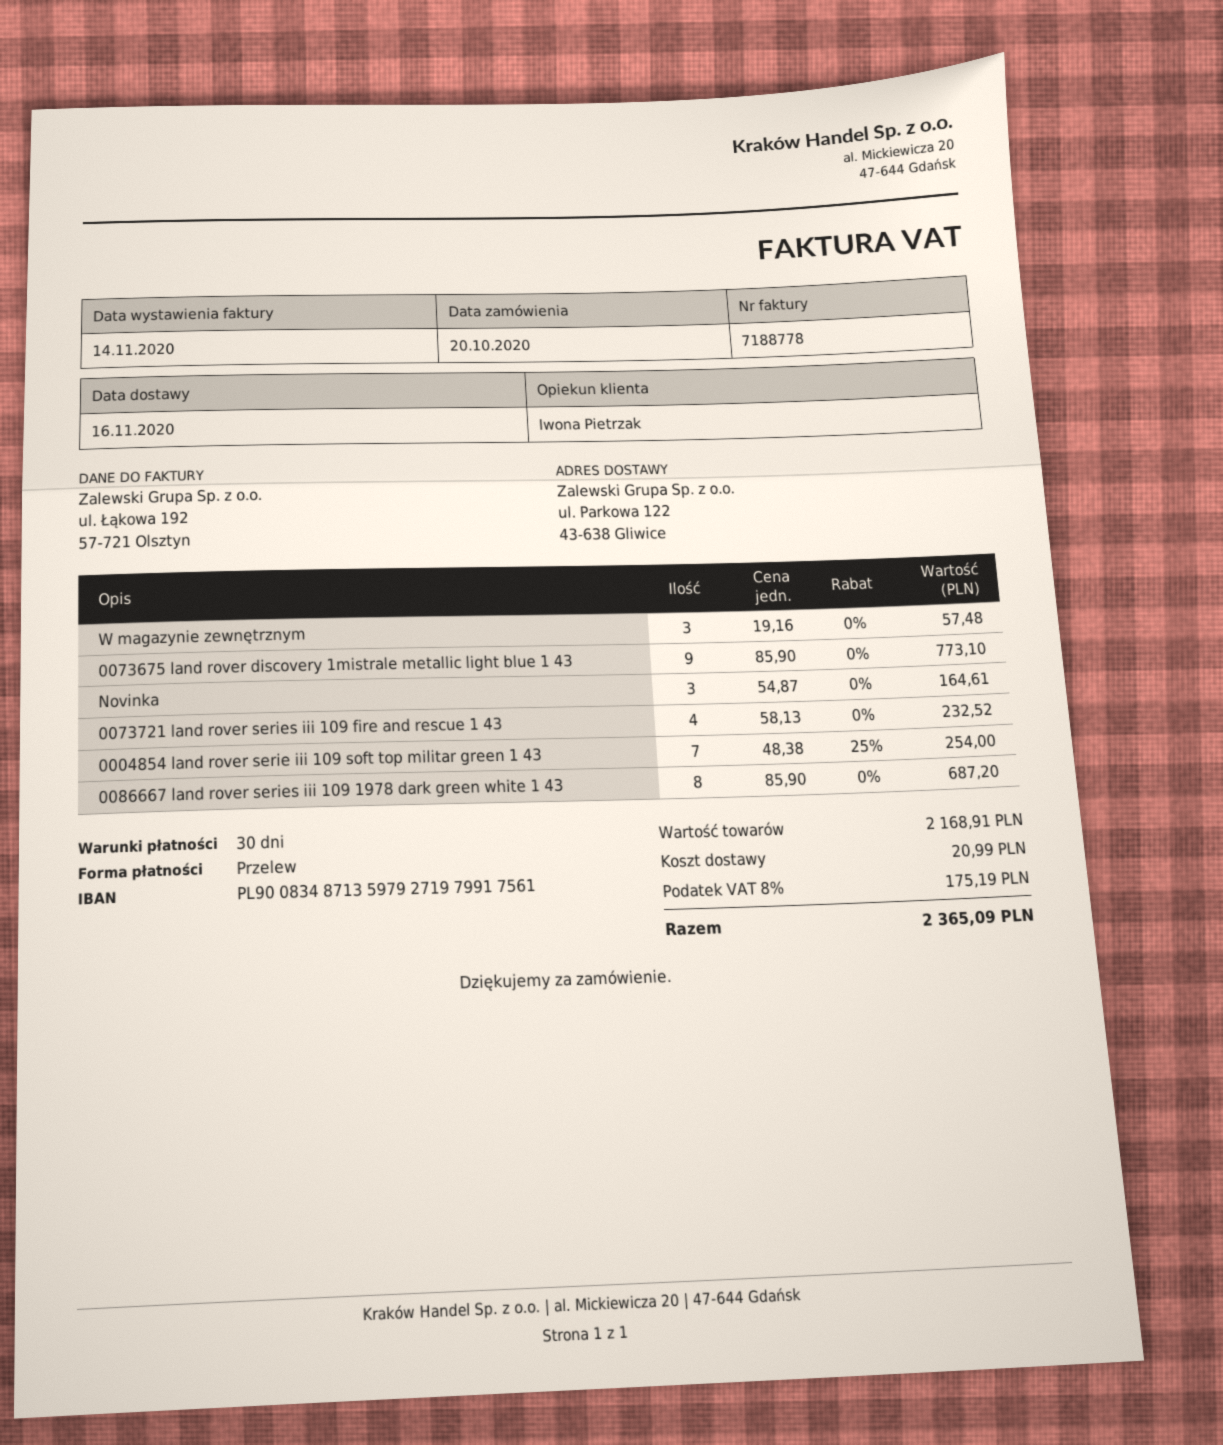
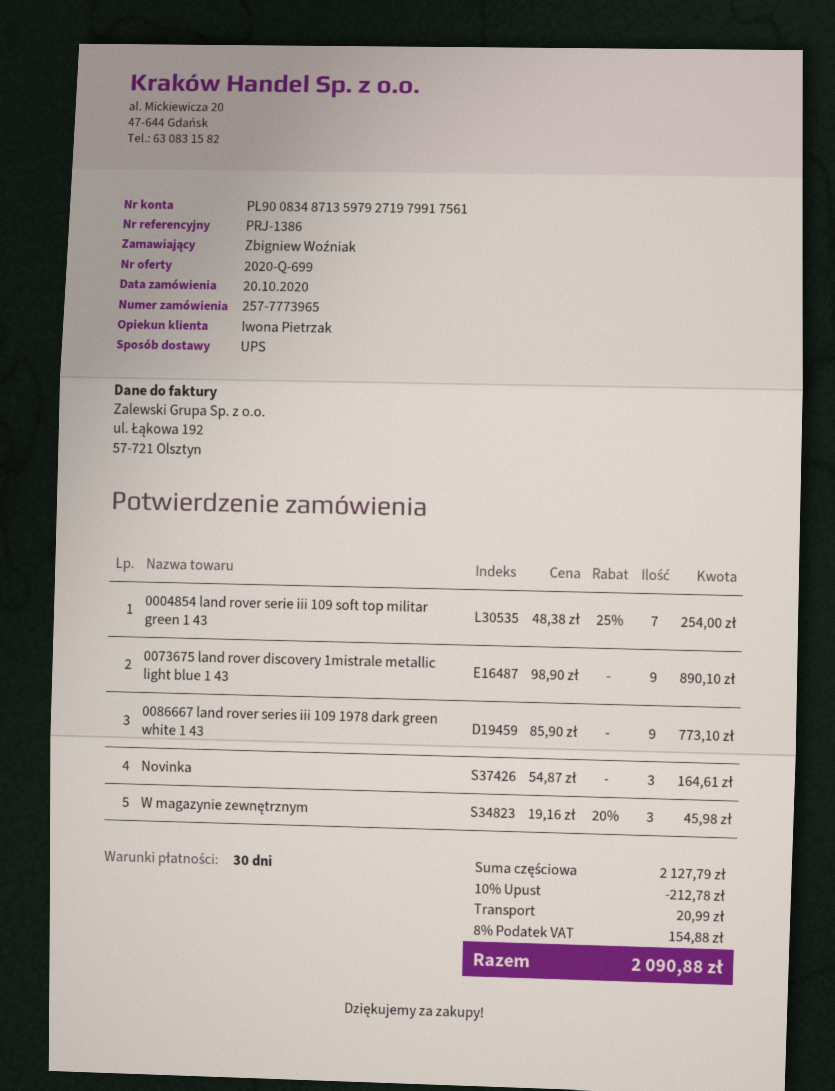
W magazynie zewnętrznym: 3 x 19.16 = 57.48 -> 3 x 19.16 - 20% = 45.98
0073675 land rover discovery 1mistrale metallic light blue 1 43: 9 x 85.90 = 773.10 -> 9 x 98.90 = 890.10
0073721 land rover series iii 109 fire and rescue 1 43: 4 x 58.13 = 232.52 -> none
0086667 land rover series iii 109 1978 dark green white 1 43: 8 x 85.90 = 687.20 -> 9 x 85.90 = 773.10
subtotal: 2168.91 -> 2127.79
discount: none -> 10% = 212.78
tax: 8% = 175.19 -> 8% = 154.88
total: 2365.09 -> 2090.88

